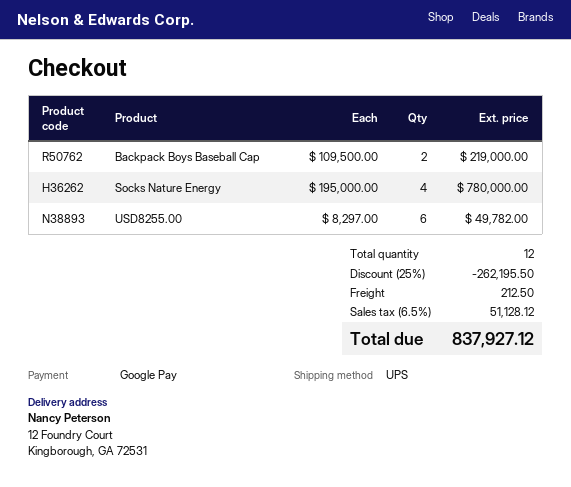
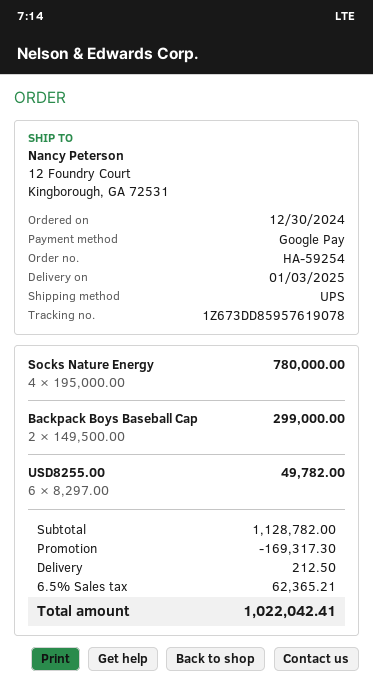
Backpack Boys Baseball Cap: 2 x 109500.00 = 219000.00 -> 2 x 149500.00 = 299000.00
discount: 262195.50 -> 169317.30
tax: 6.5% = 51128.12 -> 6.5% = 62365.21
total: 837927.12 -> 1022042.41

